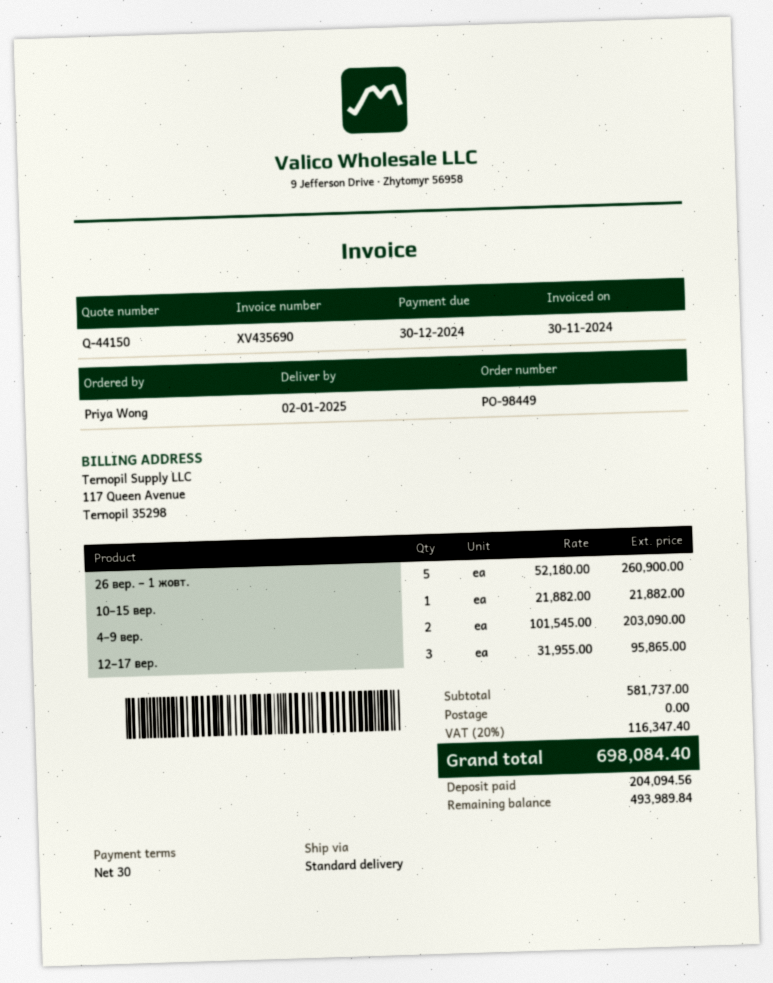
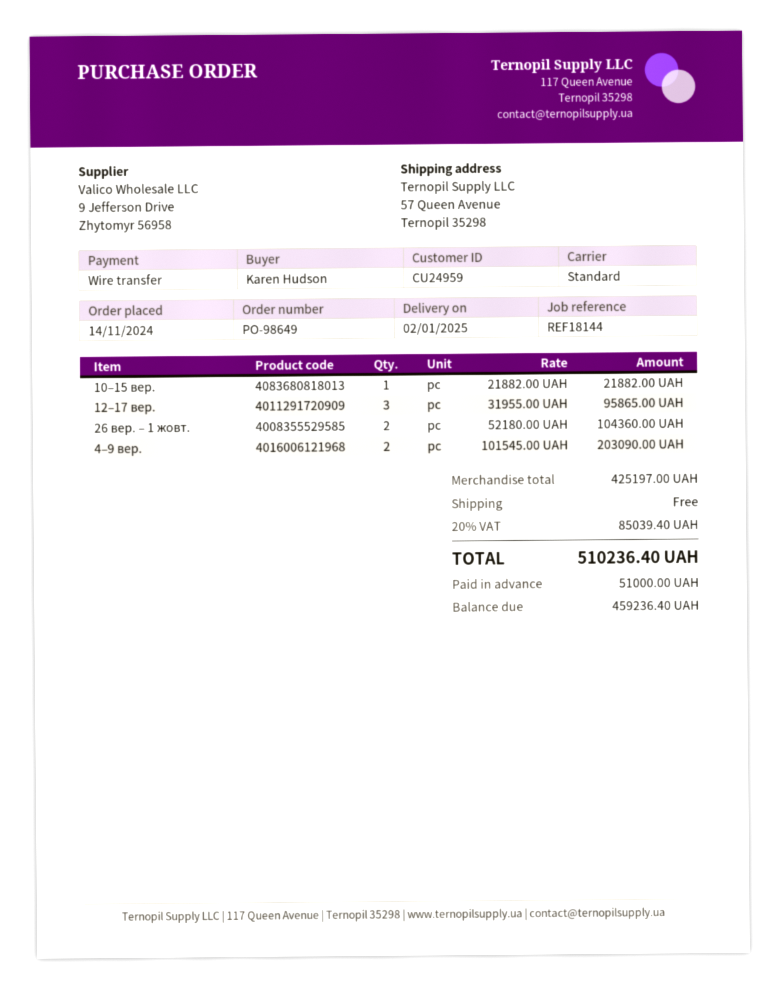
order number: PO-98449 -> PO-98649
ordered by: Priya Wong -> Karen Hudson
26 вер. – 1 жовт.: 5 x 52180.00 = 260900.00 -> 2 x 52180.00 = 104360.00
subtotal: 581737.00 -> 425197.00
tax: 20% = 116347.40 -> 20% = 85039.40
total: 698084.40 -> 510236.40
deposit: 204094.56 -> 51000.00
balance: 493989.84 -> 459236.40

